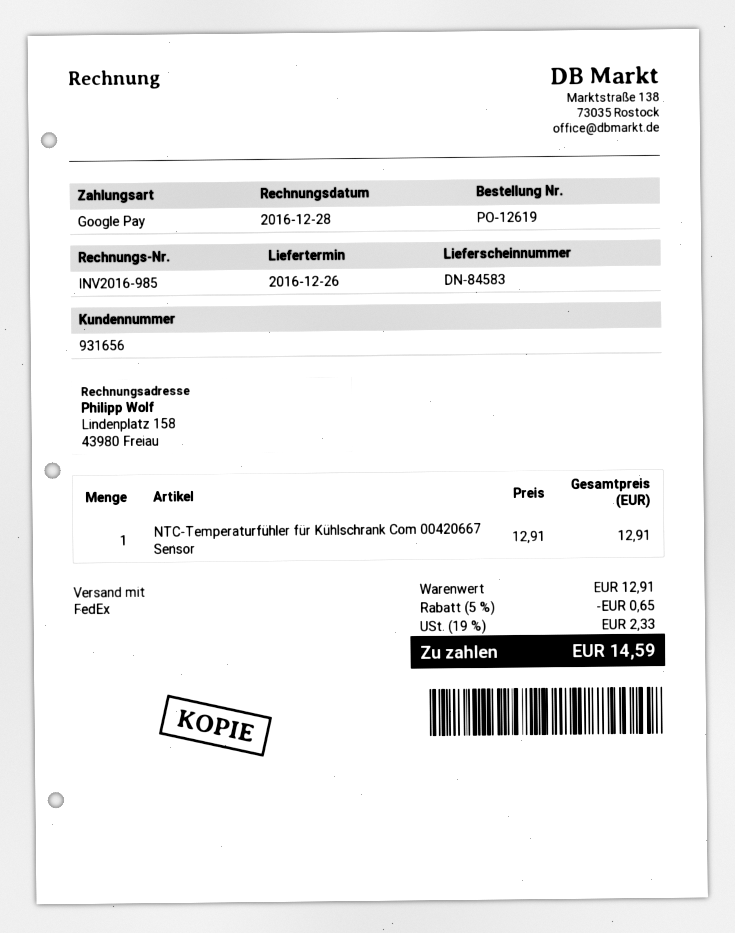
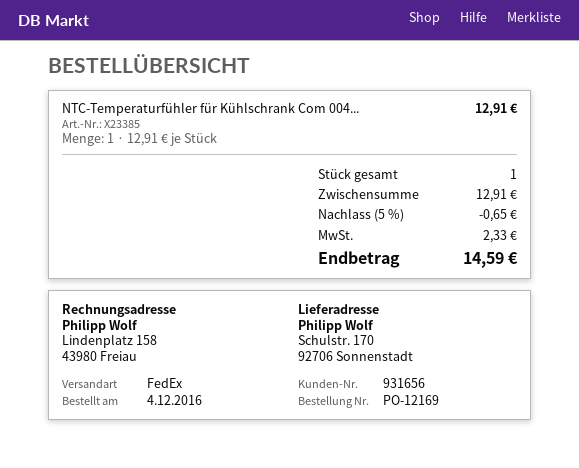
order number: PO-12619 -> PO-12169

